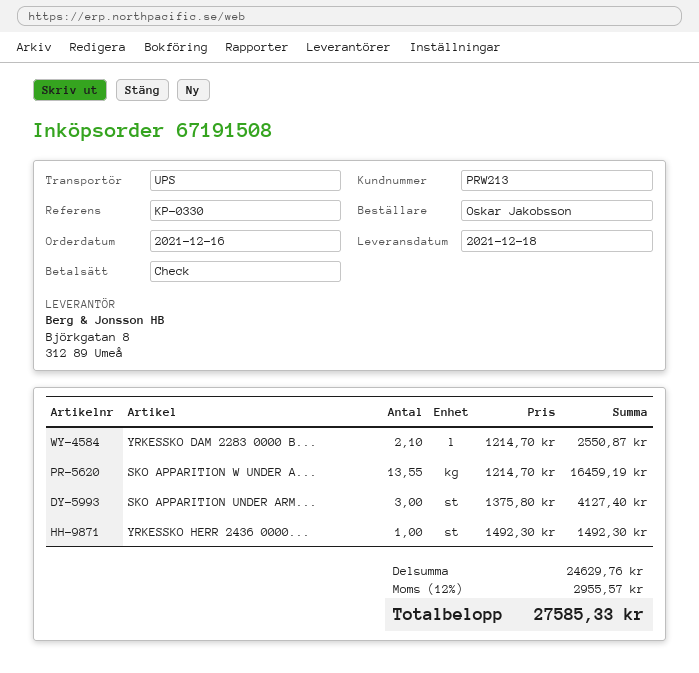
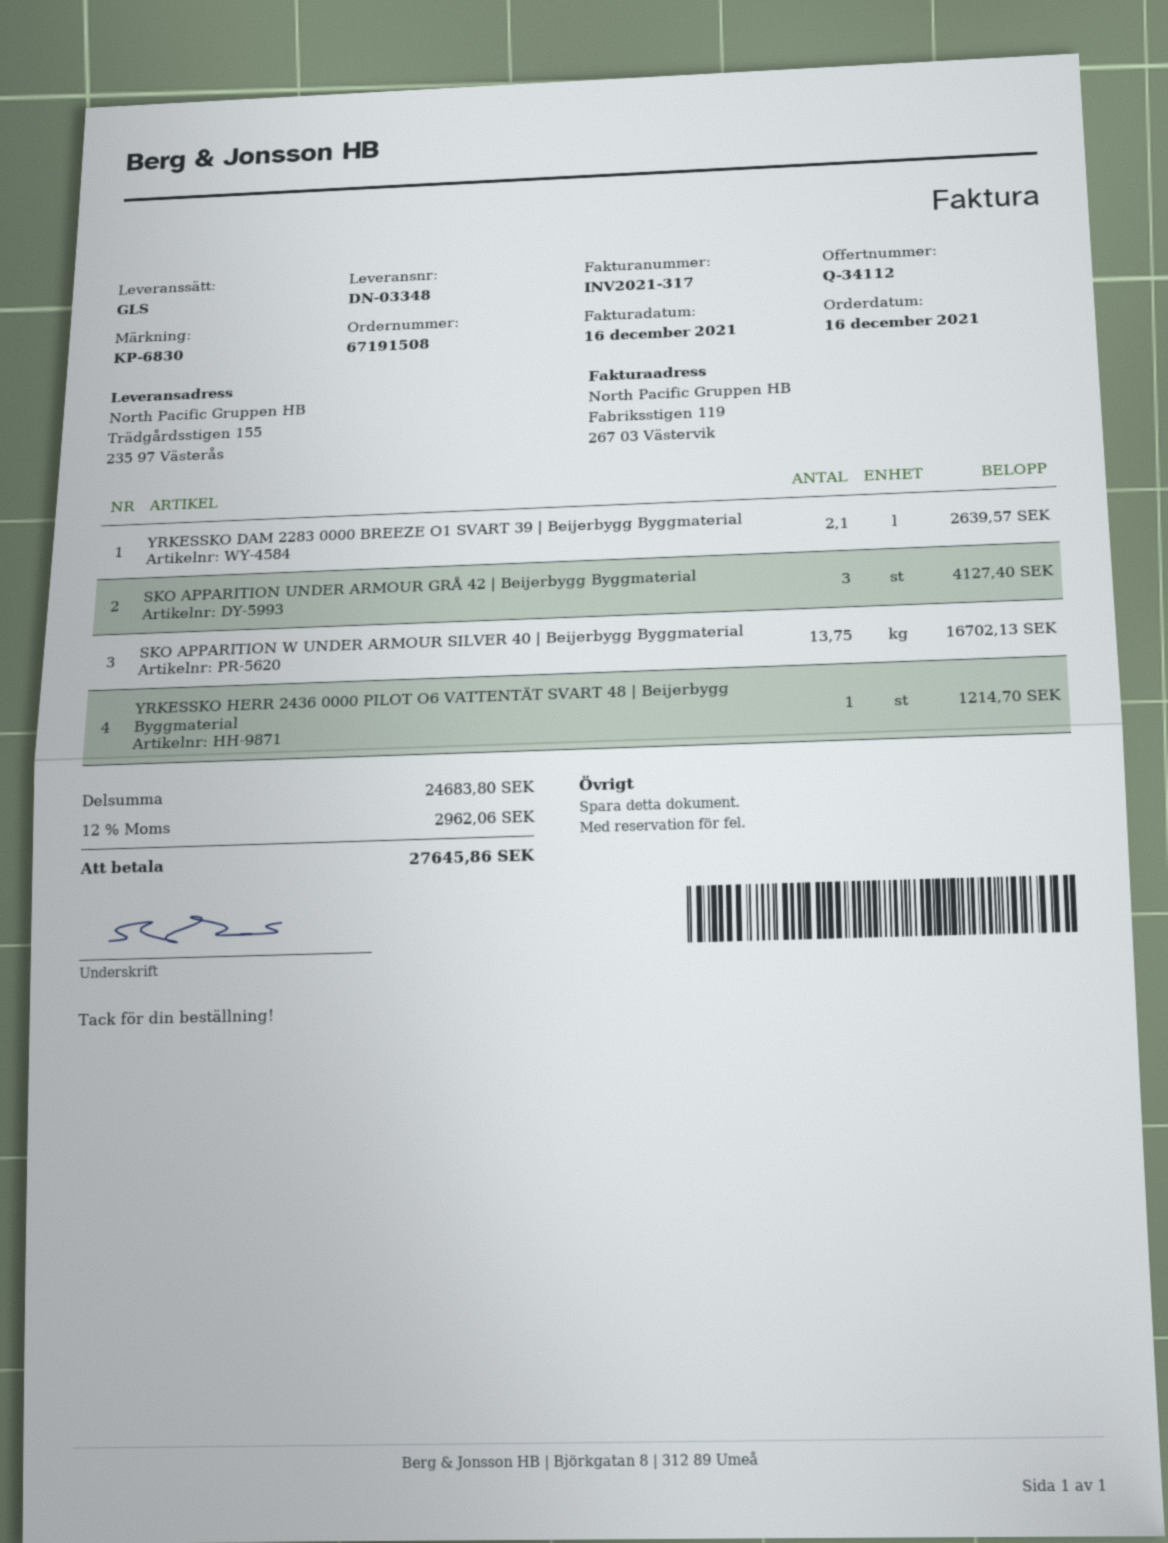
reference: KP-0330 -> KP-6830
shipping method: UPS -> GLS
YRKESSKO DAM 2283 0000 B...: 2.1 for 2550.87 -> 2.1 for 2639.57
SKO APPARITION W UNDER A...: 13.55 for 16459.19 -> 13.75 for 16702.13
YRKESSKO HERR 2436 0000...: 1 for 1492.30 -> 1 for 1214.70
subtotal: 24629.76 -> 24683.80
tax: 12% = 2955.57 -> 12% = 2962.06
total: 27585.33 -> 27645.86

